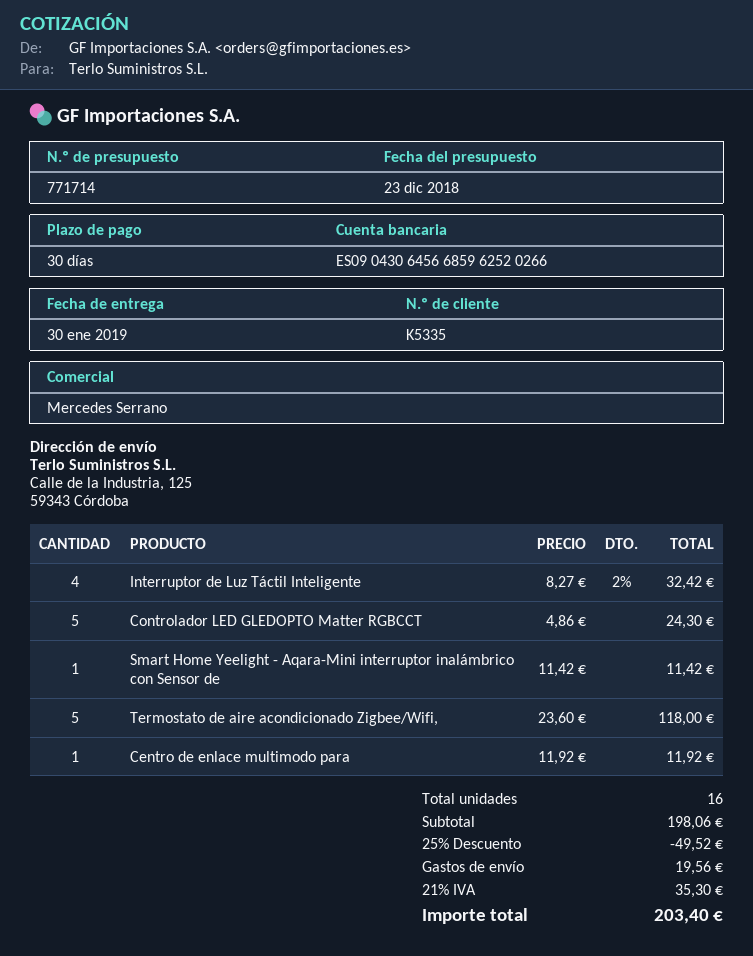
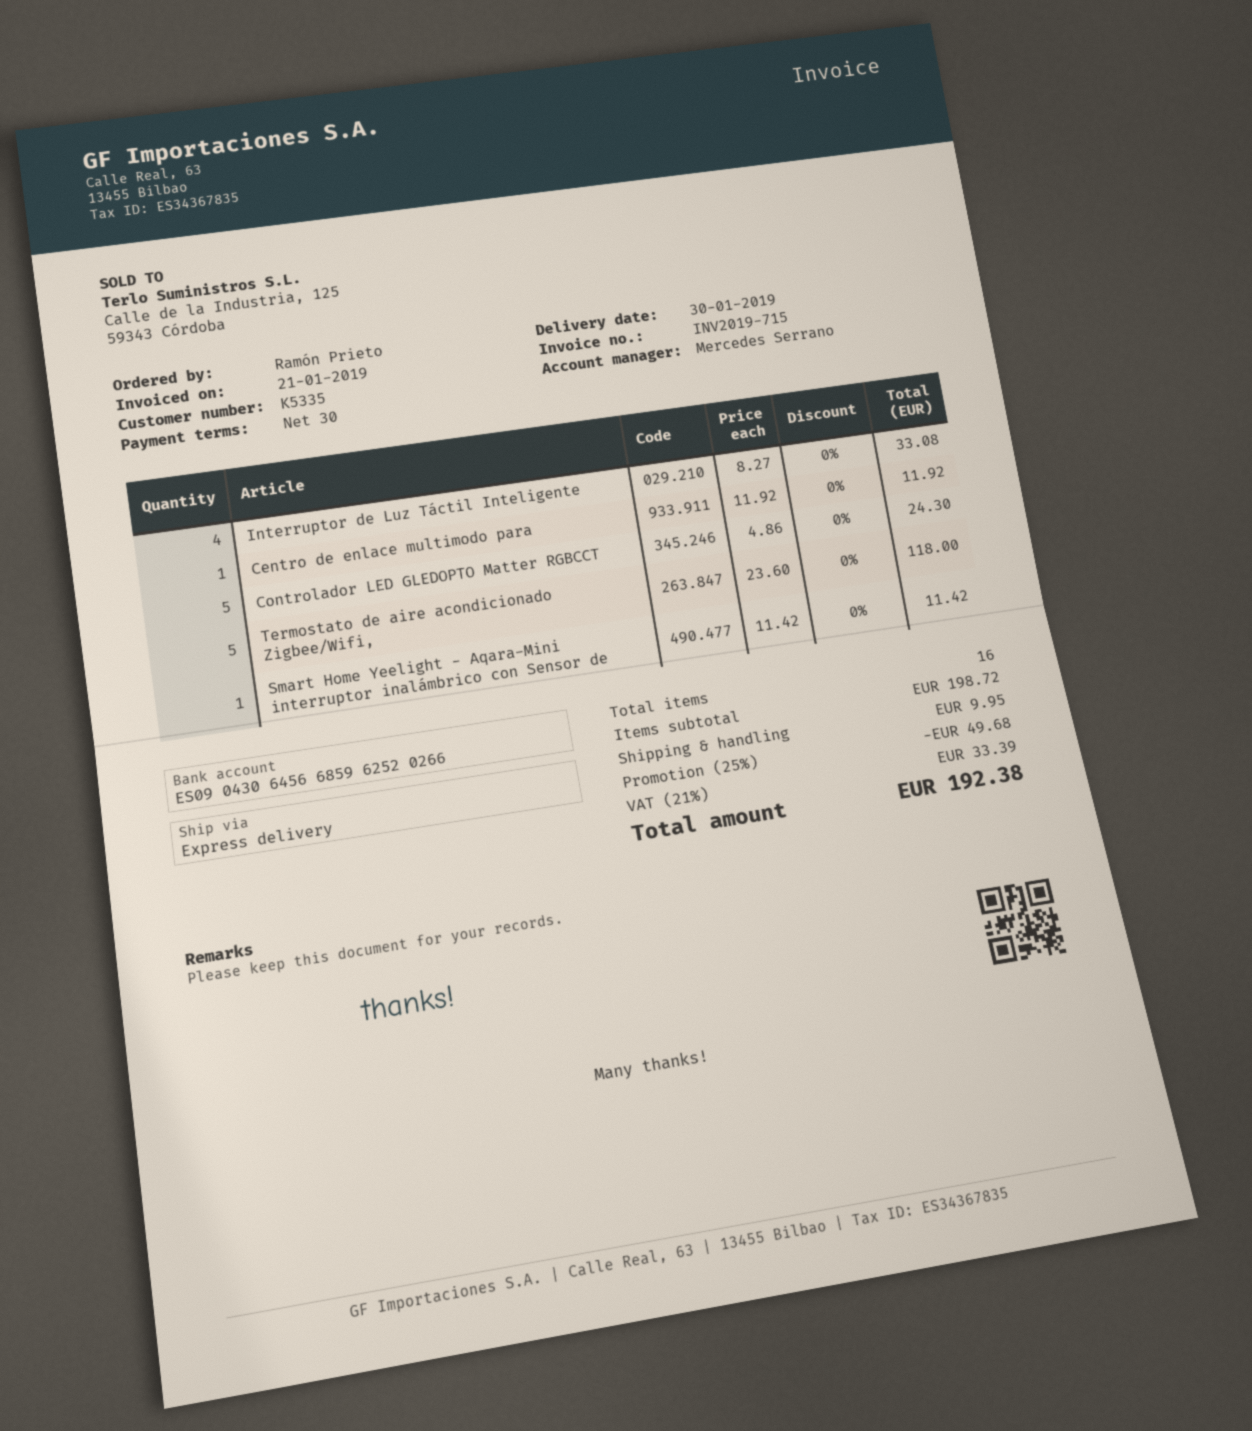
Interruptor de Luz Táctil Inteligente: 4 x 8.27 - 2% = 32.42 -> 4 x 8.27 = 33.08
subtotal: 198.06 -> 198.72
discount: 25% = 49.52 -> 25% = 49.68
shipping: 19.56 -> 9.95
tax: 21% = 35.30 -> 21% = 33.39
total: 203.40 -> 192.38

